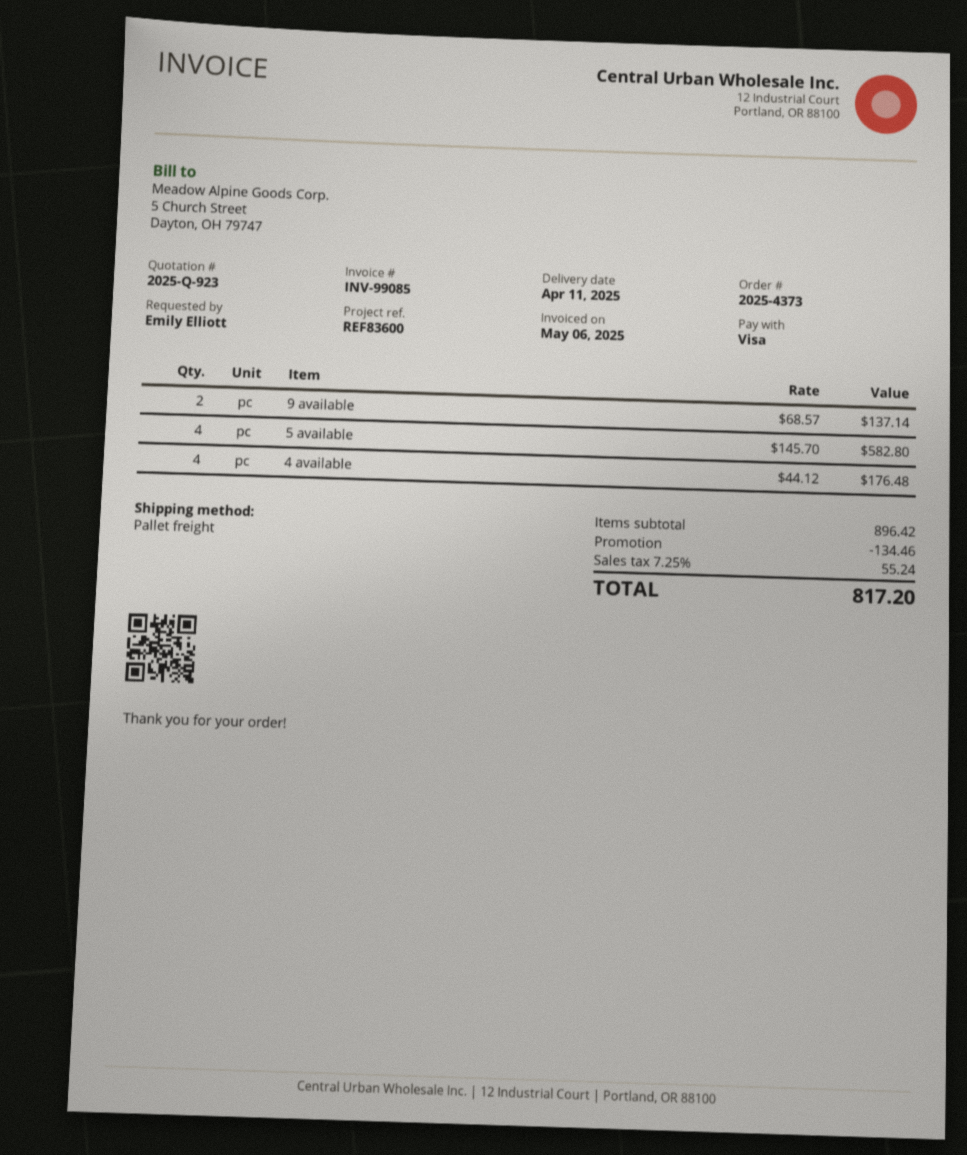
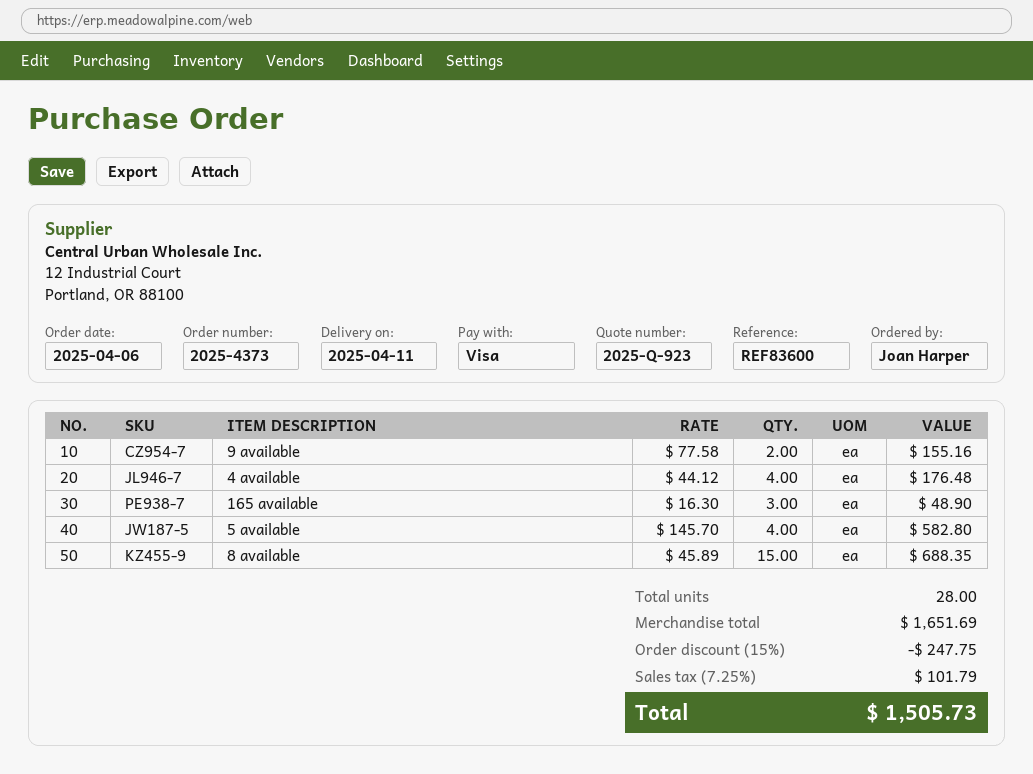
ordered by: Emily Elliott -> Joan Harper
9 available: 2 x 68.57 = 137.14 -> 2 x 77.58 = 155.16
165 available: none -> 3 x 16.30 = 48.90
8 available: none -> 15 x 45.89 = 688.35
subtotal: 896.42 -> 1651.69
discount: 134.46 -> 247.75
tax: 7.25% = 55.24 -> 7.25% = 101.79
total: 817.20 -> 1505.73

